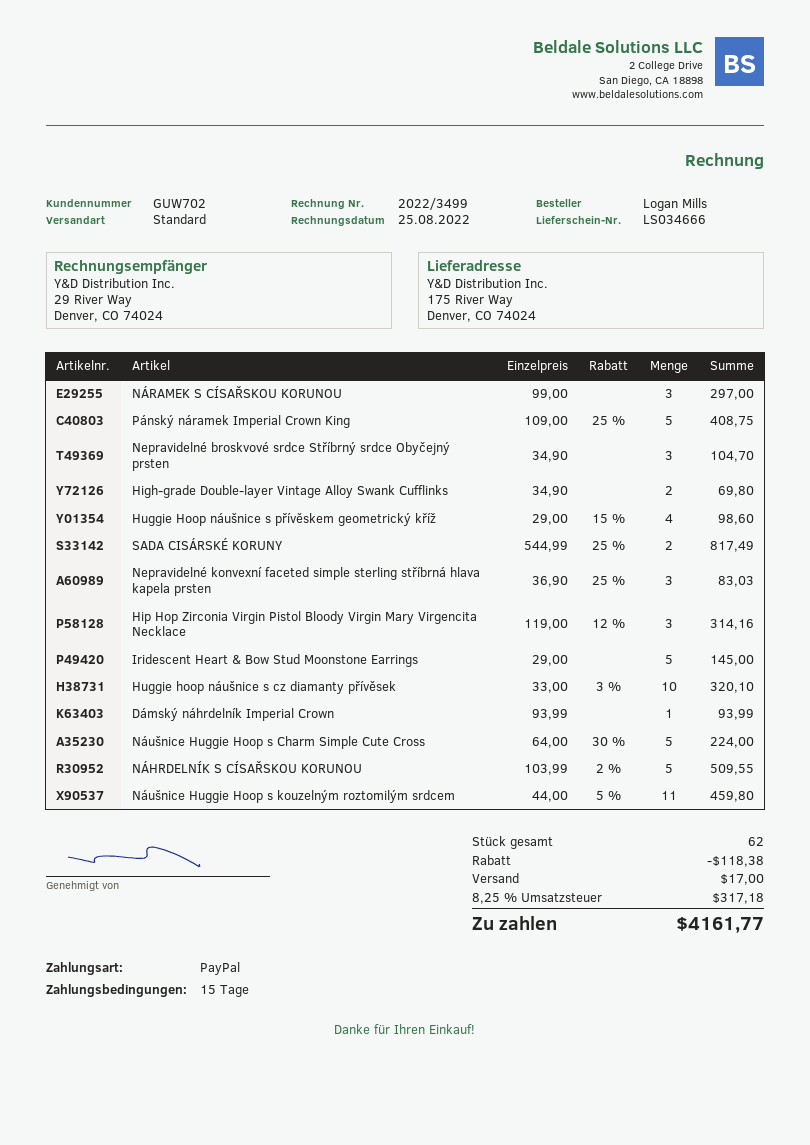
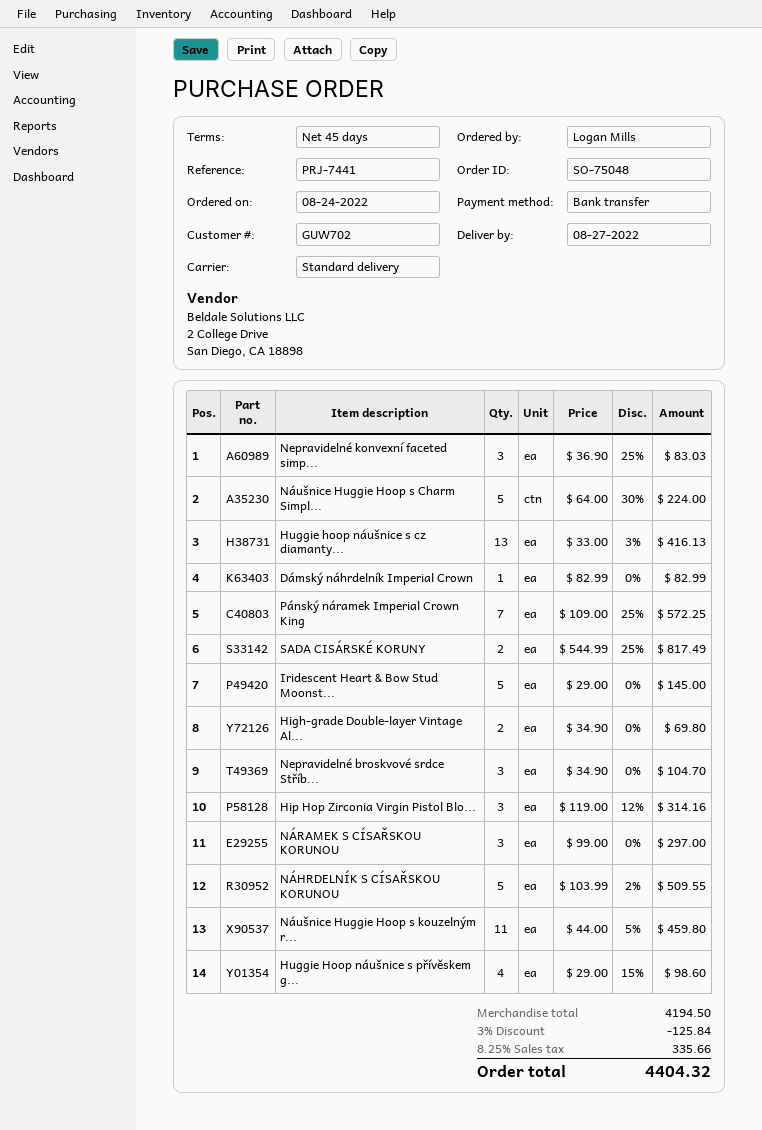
payment terms: 15 days -> 45 days
payment method: PayPal -> bank transfer
Pánský náramek Imperial Crown King: 5 x 109.00 - 25% = 408.75 -> 7 x 109.00 - 25% = 572.25
Huggie hoop náušnice s cz diamanty přívěsek: 10 x 33.00 - 3% = 320.10 -> 13 x 33.00 - 3% = 416.13
Dámský náhrdelník Imperial Crown: 1 x 93.99 = 93.99 -> 1 x 82.99 = 82.99
discount: 118.38 -> 125.84
shipping: 17.00 -> none
tax: 8.25% = 317.18 -> 8.25% = 335.66
total: 4161.77 -> 4404.32

